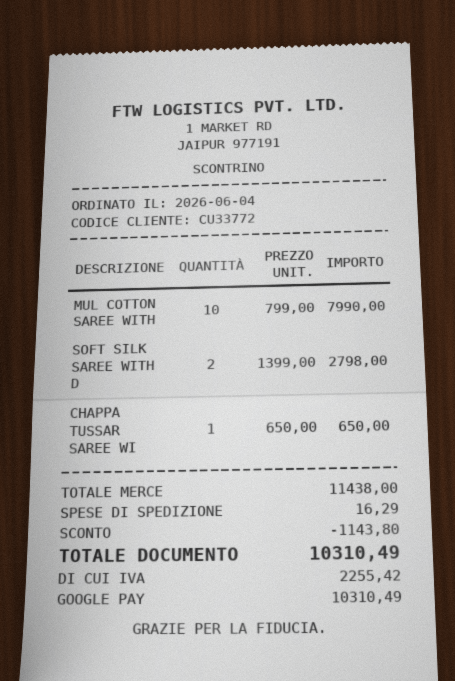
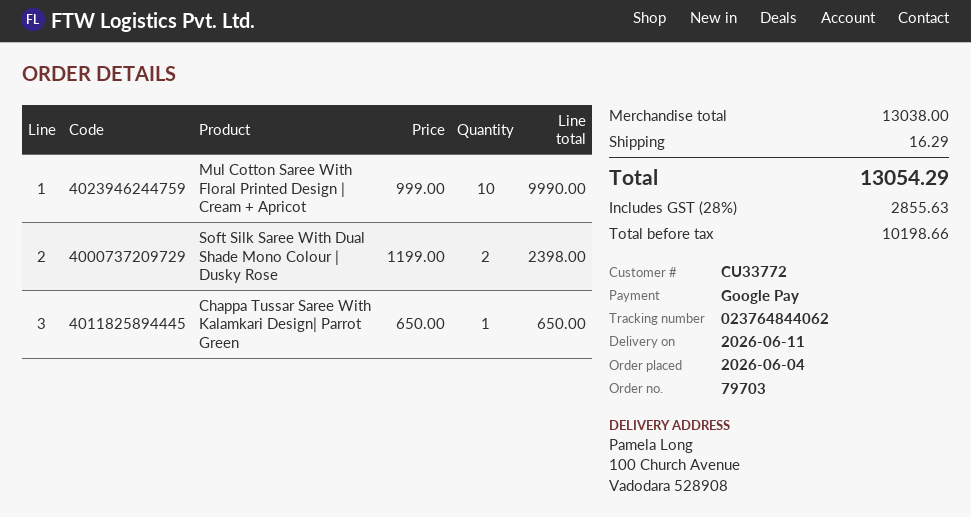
MUL COTTON SAREE WITH: 10 x 799.00 = 7990.00 -> 10 x 999.00 = 9990.00
SOFT SILK SAREE WITH D: 2 x 1399.00 = 2798.00 -> 2 x 1199.00 = 2398.00
subtotal: 11438.00 -> 13038.00
discount: 1143.80 -> none
tax: 2255.42 -> 2855.63
total: 10310.49 -> 13054.29

